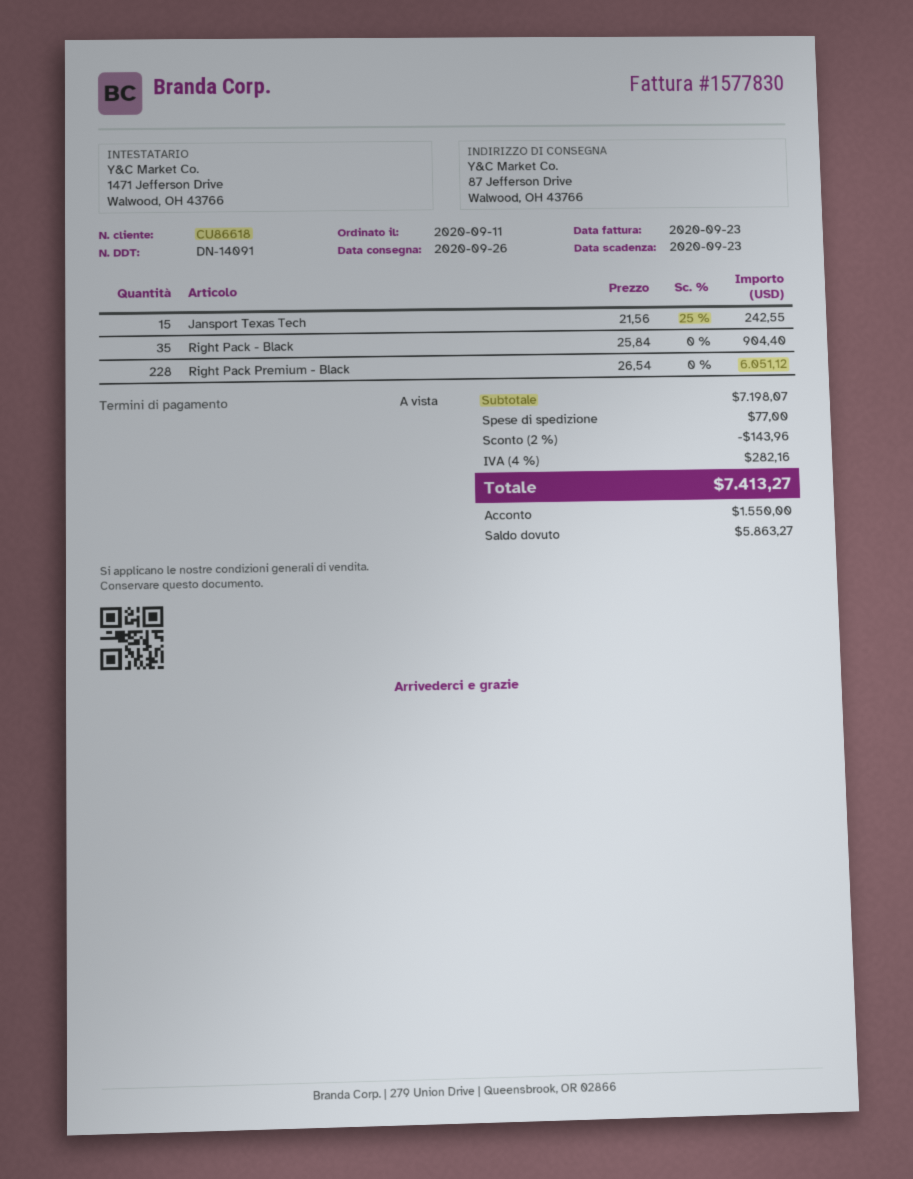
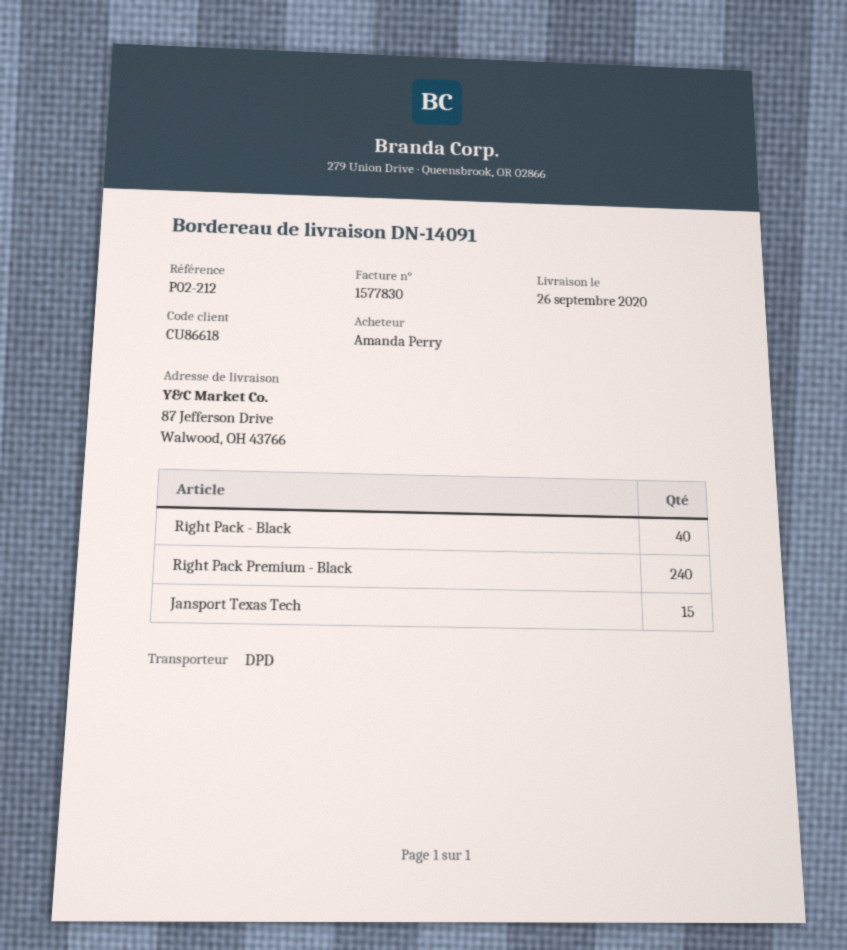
Right Pack - Black: 35 -> 40
Right Pack Premium - Black: 228 -> 240

